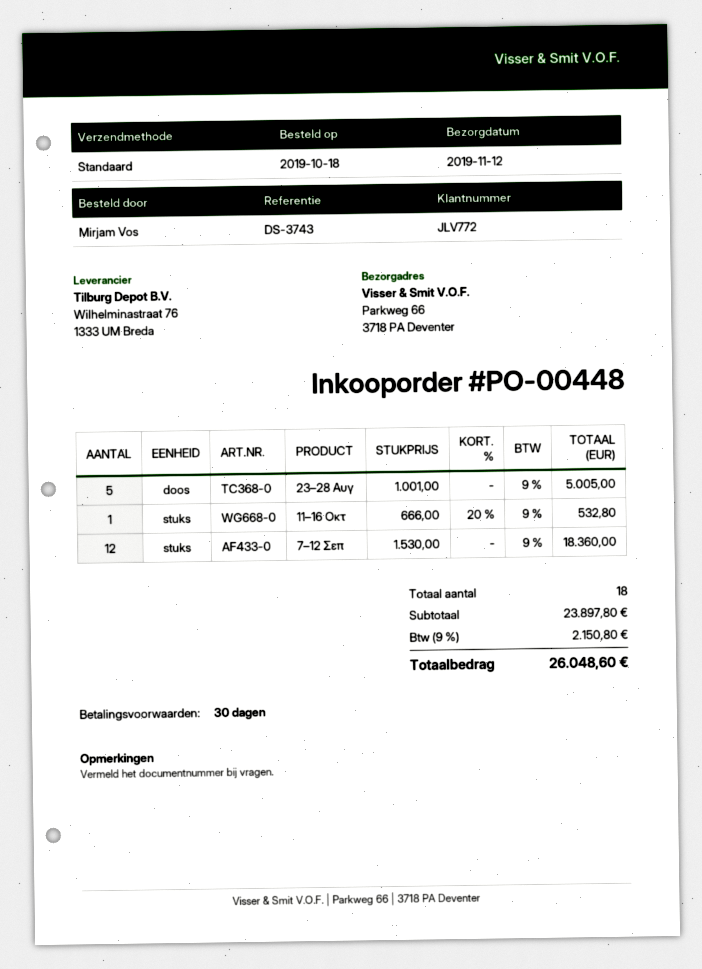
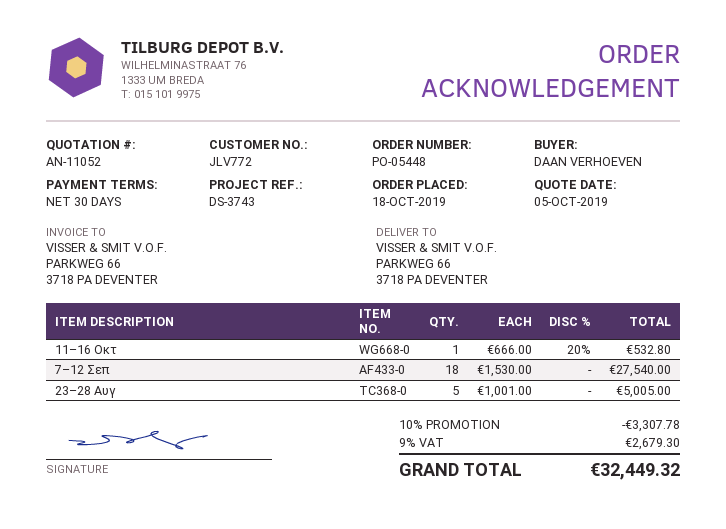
order number: PO-00448 -> PO-05448
ordered by: Mirjam Vos -> DAAN VERHOEVEN
7–12 Σεπ: 12 x 1530.00 = 18360.00 -> 18 x 1530.00 = 27540.00
discount: none -> 10% = 3307.78
tax: 9% = 2150.80 -> 9% = 2679.30
total: 26048.60 -> 32449.32

